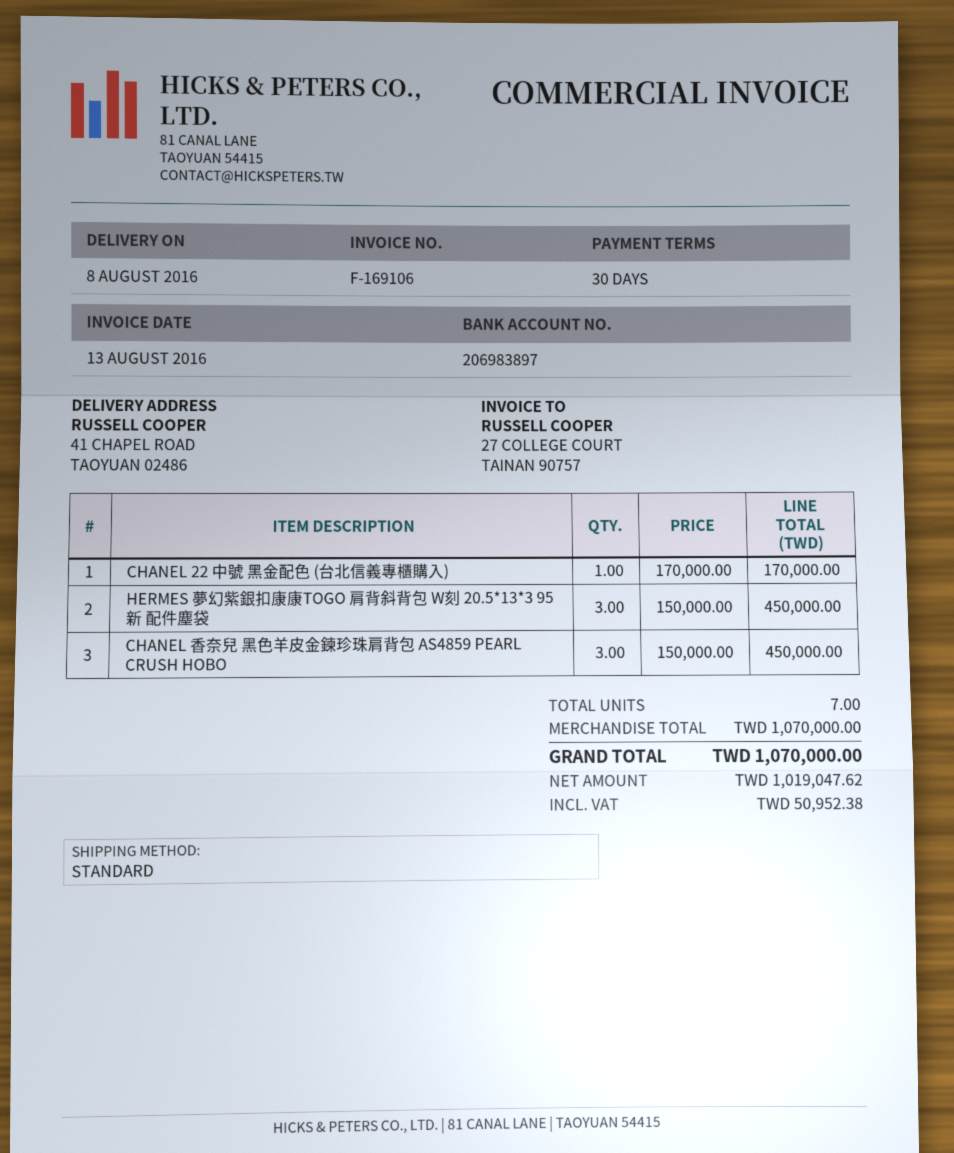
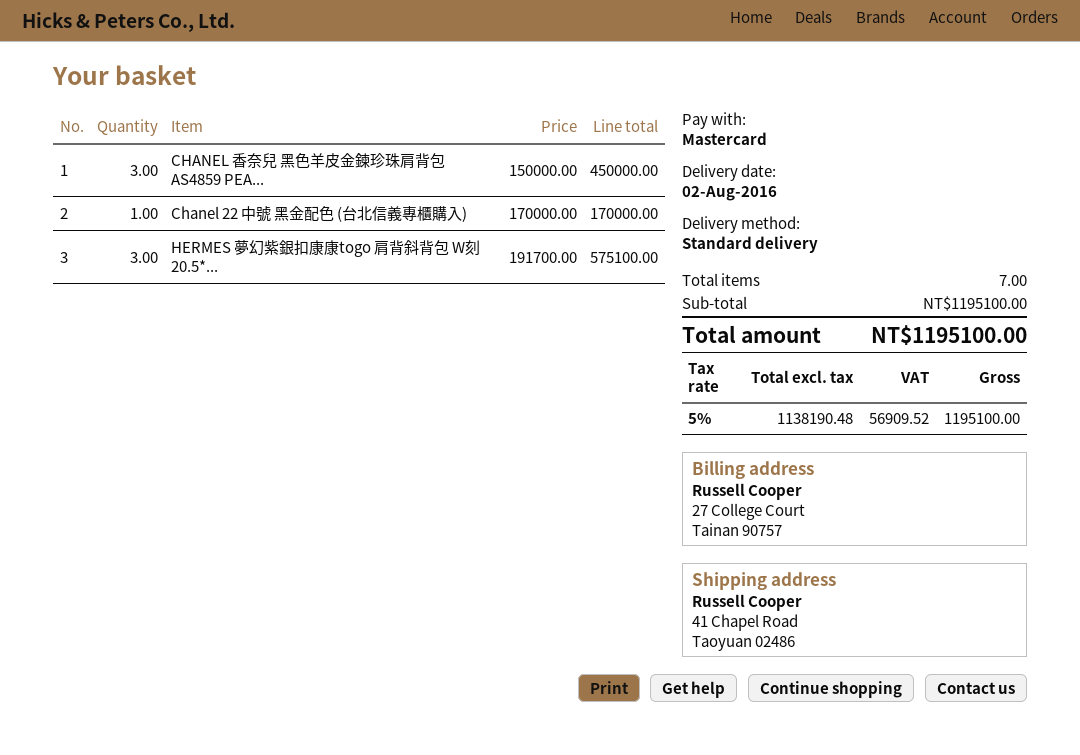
delivery date: 2016-08-08 -> 2016-08-02
HERMES 夢幻紫銀扣康康TOGO 肩背斜背包 W刻 20.5*13*3 95新 配件塵袋: 3 x 150000.00 = 450000.00 -> 3 x 191700.00 = 575100.00
subtotal: 1070000.00 -> 1195100.00
net: 1019047.62 -> 1138190.48
tax: 50952.38 -> 56909.52
total: 1070000.00 -> 1195100.00

